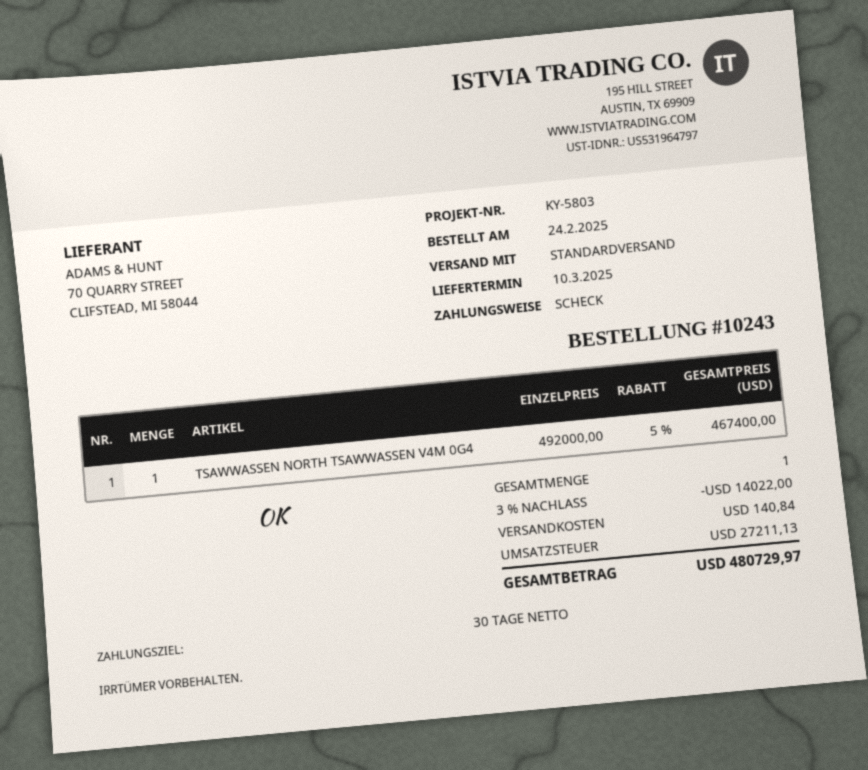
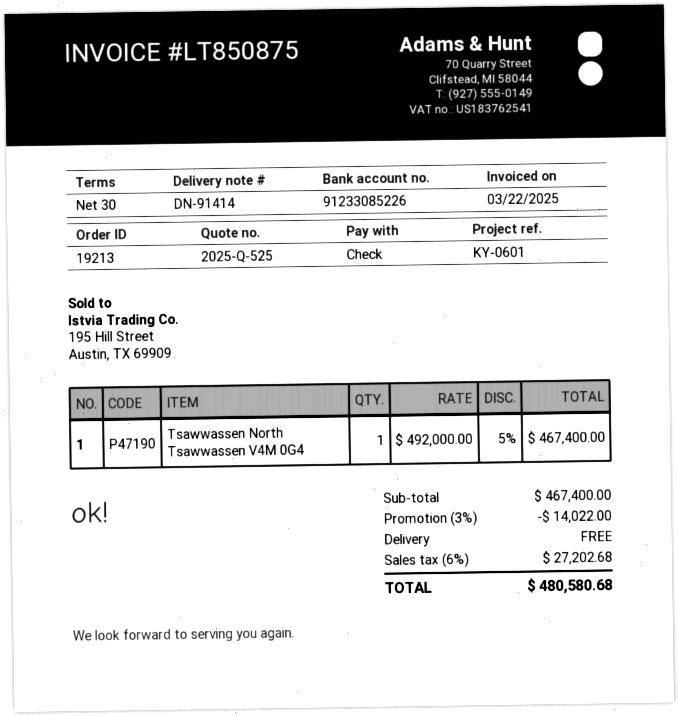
order number: 10243 -> 19213
reference: KY-5803 -> KY-0601
shipping: 140.84 -> 0.00
tax: 27211.13 -> 27202.68
total: 480729.97 -> 480580.68

